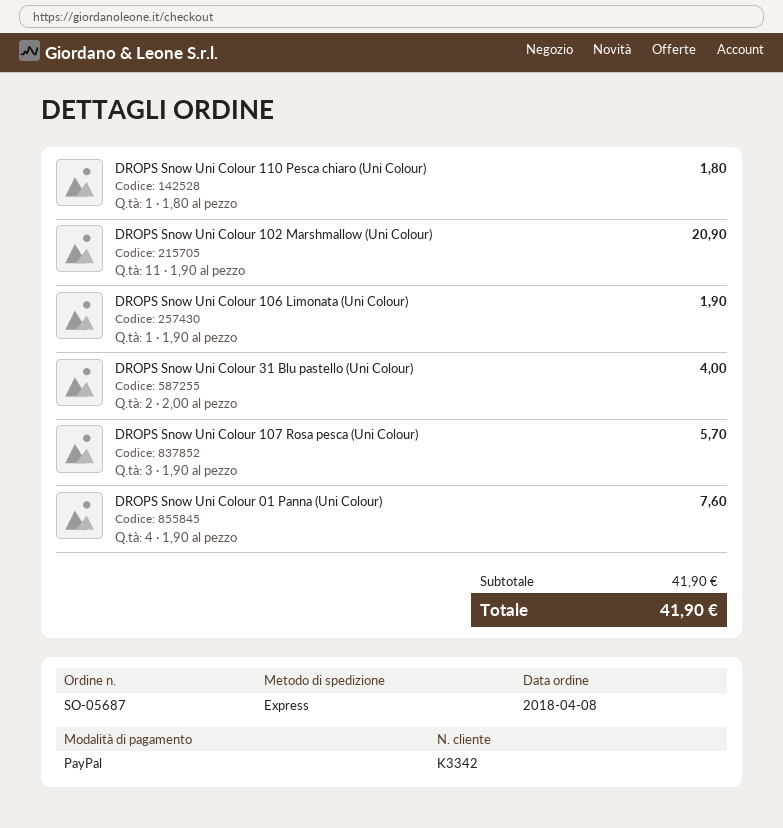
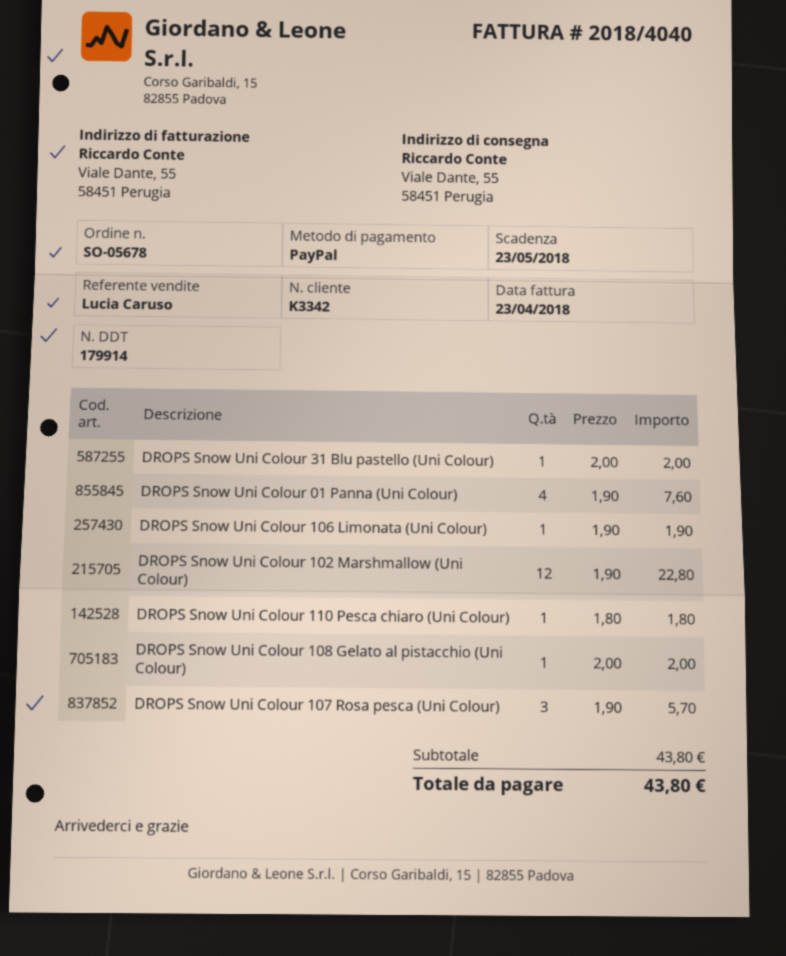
order number: SO-05687 -> SO-05678
DROPS Snow Uni Colour 102 Marshmallow (Uni Colour): 11 x 1.90 = 20.90 -> 12 x 1.90 = 22.80
DROPS Snow Uni Colour 31 Blu pastello (Uni Colour): 2 x 2.00 = 4.00 -> 1 x 2.00 = 2.00
DROPS Snow Uni Colour 108 Gelato al pistacchio (Uni Colour): none -> 1 x 2.00 = 2.00
subtotal: 41.90 -> 43.80
total: 41.90 -> 43.80

